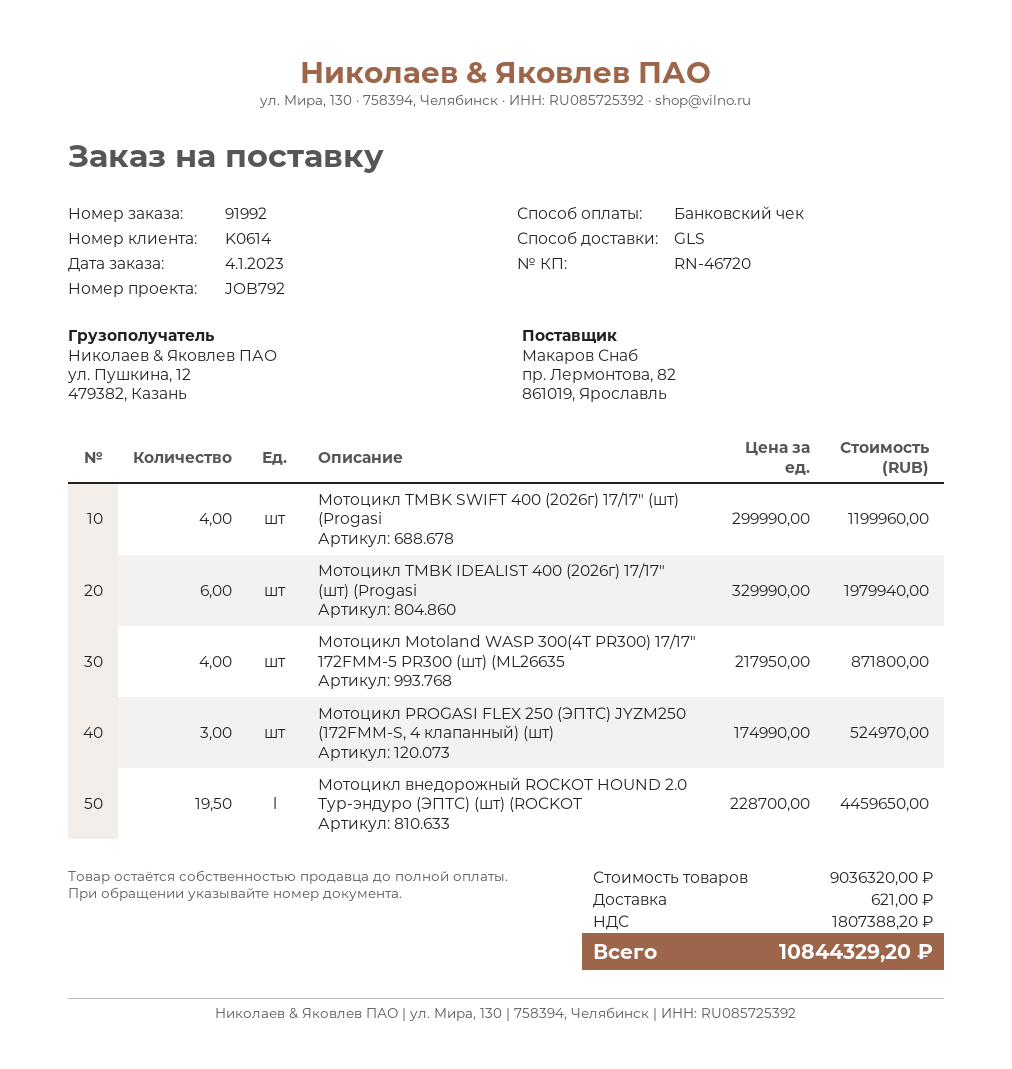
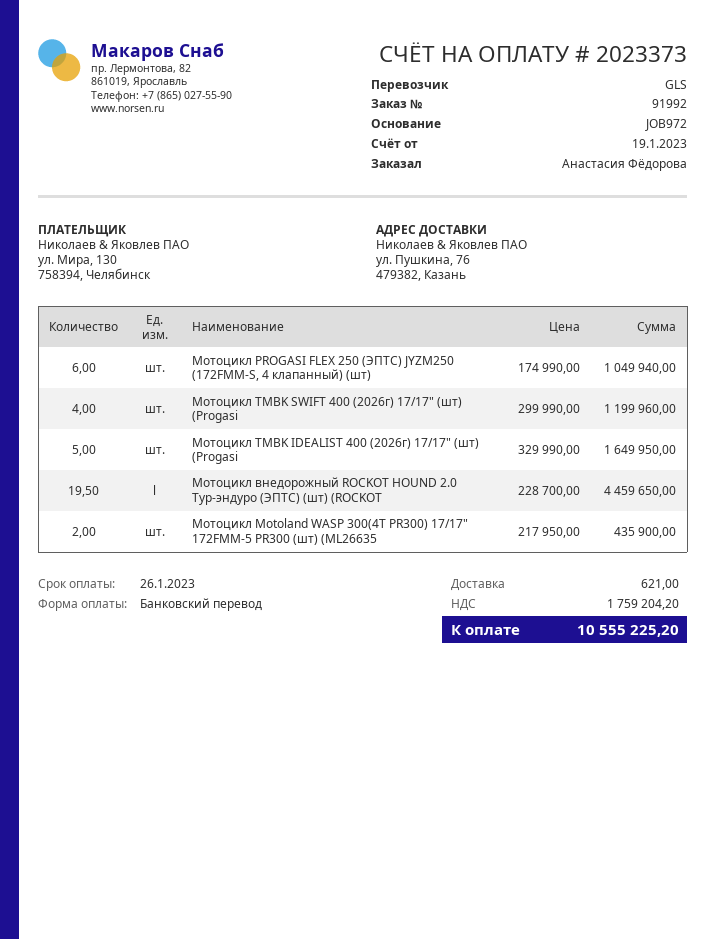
reference: JOB792 -> JOB972
payment method: cheque -> bank transfer
ship to: ул. Пушкина, 12, 479382, Казань -> ул. Пушкина, 76, 479382, Казань
Мотоцикл TMBK IDEALIST 400 (2026г) 17/17" (шт) (Progasi: 6 x 329990.00 = 1979940.00 -> 5 x 329990.00 = 1649950.00
Мотоцикл Motoland WASP 300(4T PR300) 17/17" 172FMM-5 PR300 (шт) (ML26635: 4 x 217950.00 = 871800.00 -> 2 x 217950.00 = 435900.00
Мотоцикл PROGASI FLEX 250 (ЭПТС) JYZM250 (172FMM-S, 4 клапанный) (шт): 3 x 174990.00 = 524970.00 -> 6 x 174990.00 = 1049940.00
tax: 1807388.20 -> 1759204.20
total: 10844329.20 -> 10555225.20

